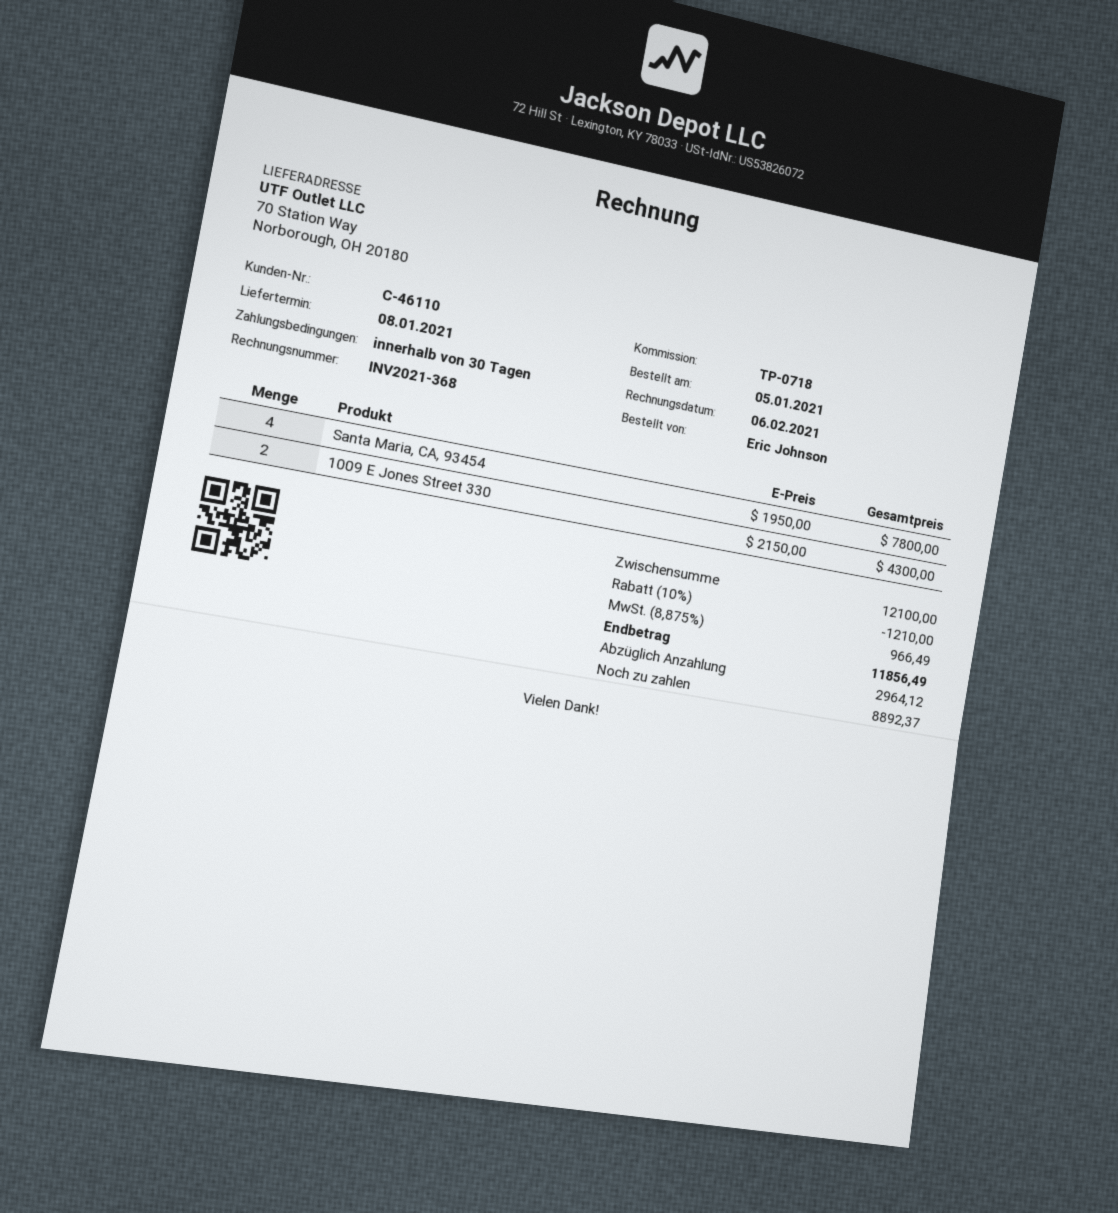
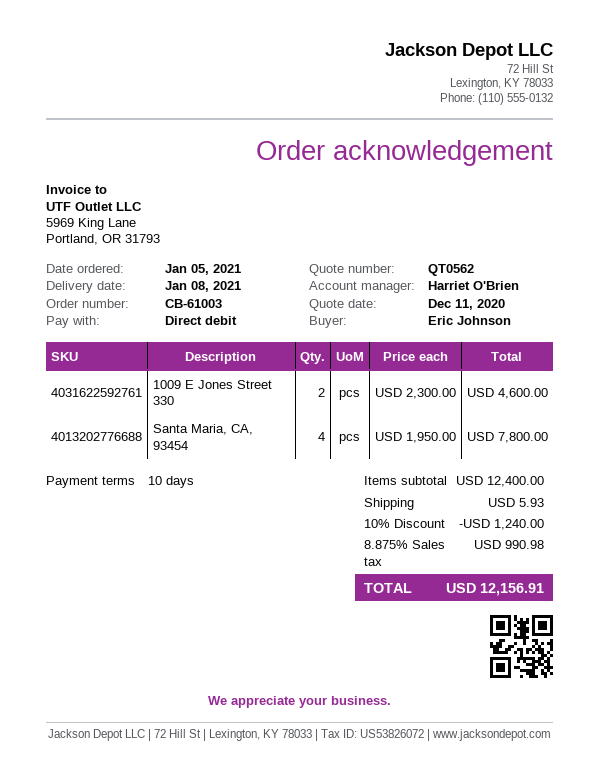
payment terms: 30 days -> 10 days
1009 E Jones Street 330: 2 x 2150.00 = 4300.00 -> 2 x 2300.00 = 4600.00
subtotal: 12100.00 -> 12400.00
discount: 10% = 1210.00 -> 10% = 1240.00
shipping: none -> 5.93
tax: 8.875% = 966.49 -> 8.875% = 990.98
total: 11856.49 -> 12156.91

